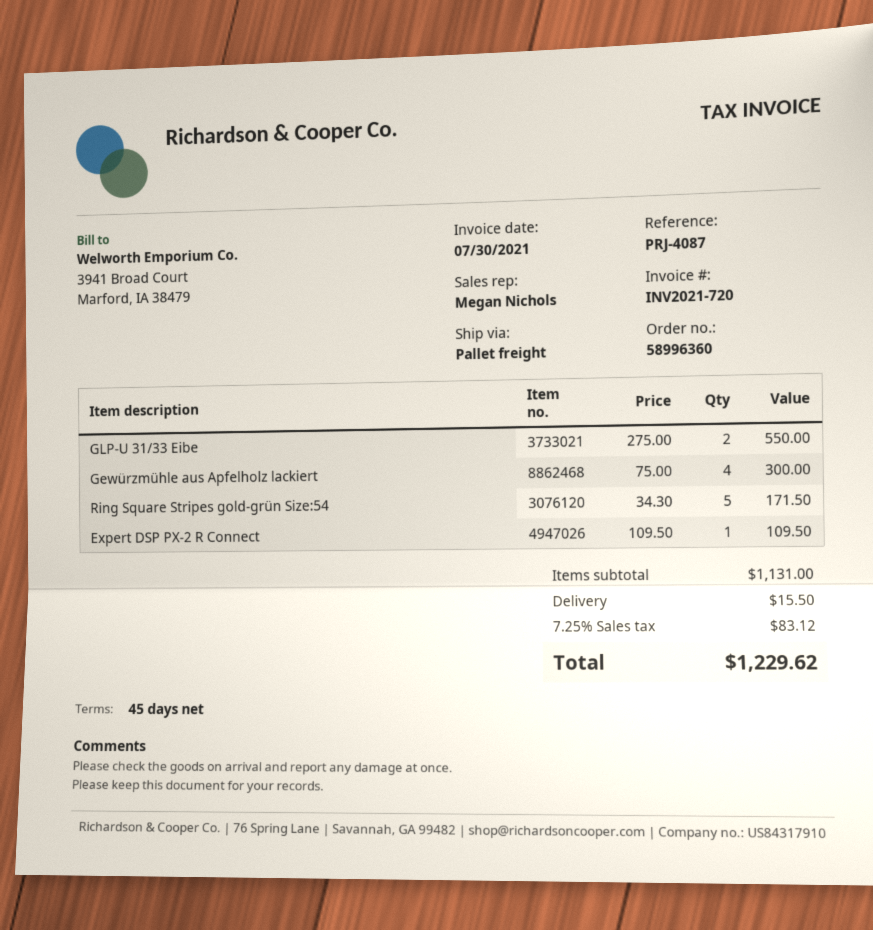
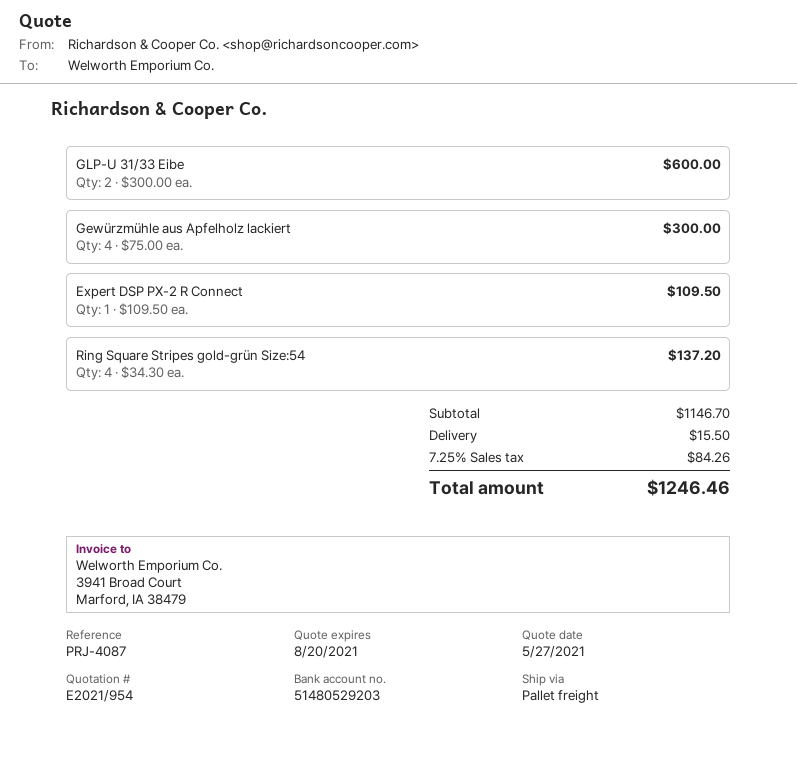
GLP-U 31/33 Eibe: 2 x 275.00 = 550.00 -> 2 x 300.00 = 600.00
Ring Square Stripes gold-grün Size:54: 5 x 34.30 = 171.50 -> 4 x 34.30 = 137.20
subtotal: 1131.00 -> 1146.70
tax: 7.25% = 83.12 -> 7.25% = 84.26
total: 1229.62 -> 1246.46

